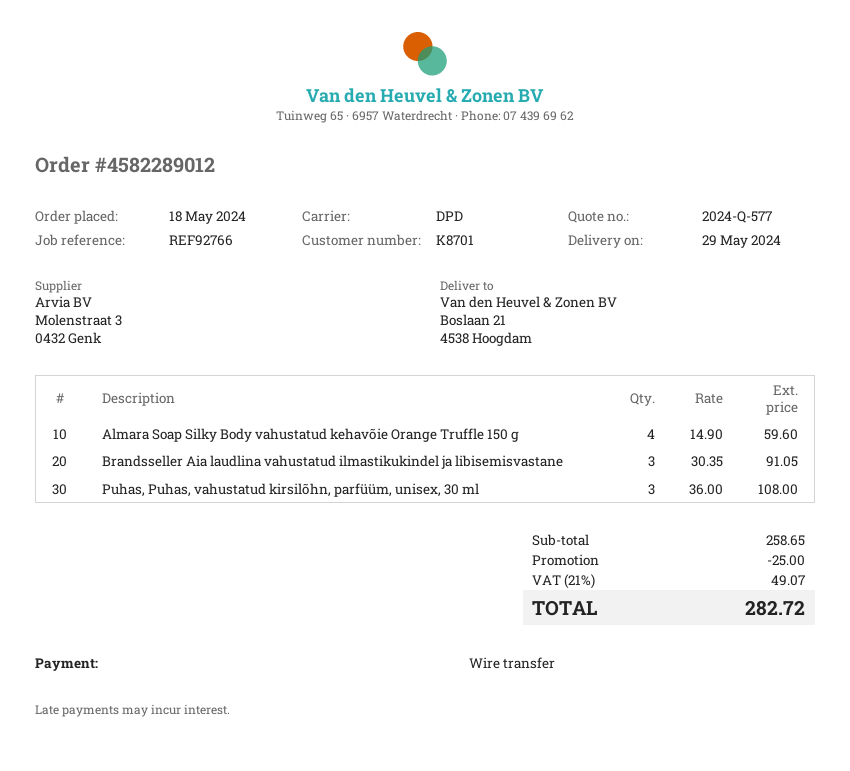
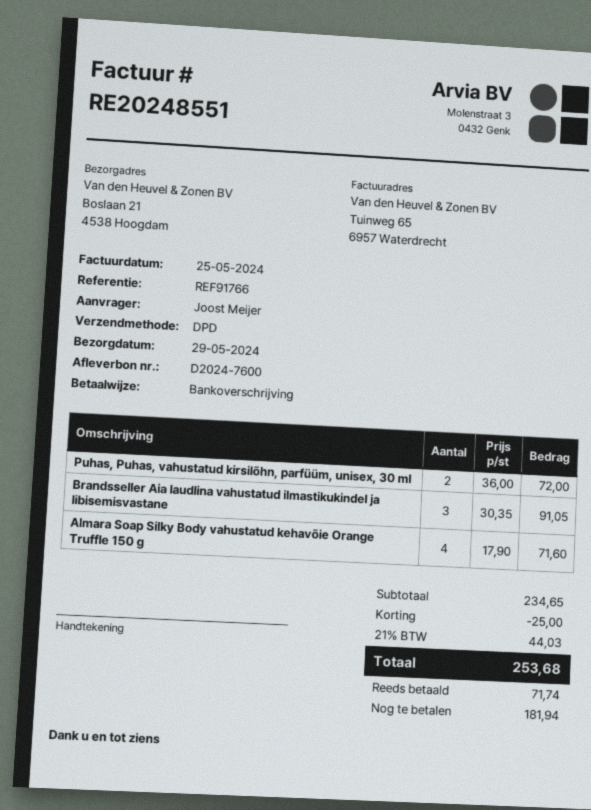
reference: REF92766 -> REF91766
Almara Soap Silky Body vahustatud kehavõie Orange Truffle 150 g: 4 x 14.90 = 59.60 -> 4 x 17.90 = 71.60
Puhas, Puhas, vahustatud kirsilõhn, parfüüm, unisex, 30 ml: 3 x 36.00 = 108.00 -> 2 x 36.00 = 72.00
subtotal: 258.65 -> 234.65
tax: 21% = 49.07 -> 21% = 44.03
total: 282.72 -> 253.68

